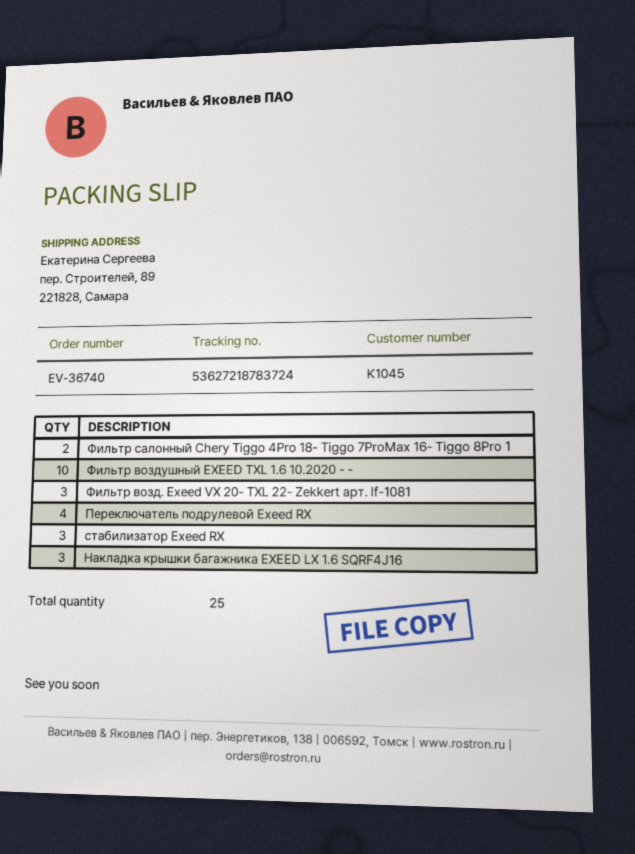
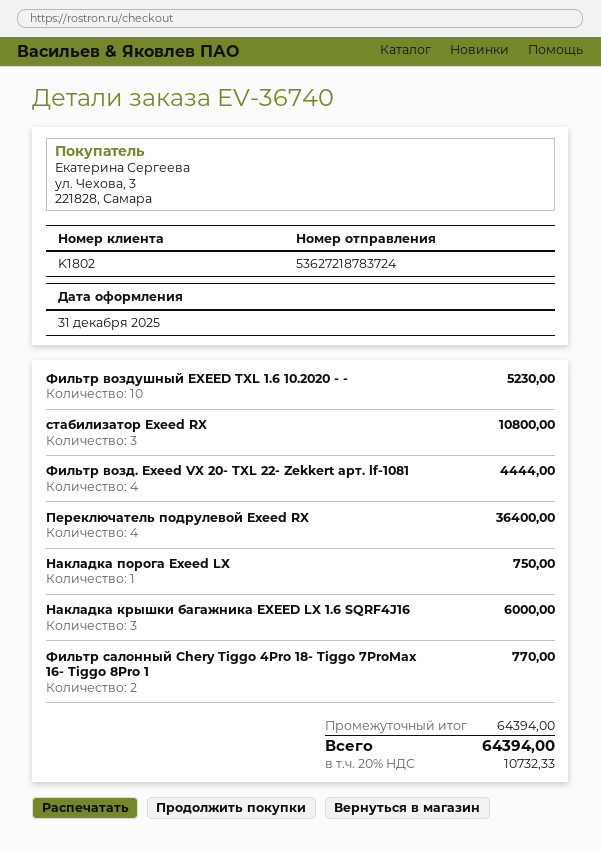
customer number: K1045 -> K1802
Фильтр возд. Exeed VX 20- TXL 22- Zekkert арт. lf-1081: 3 -> 4
Накладка порога Exeed LX: none -> 1

